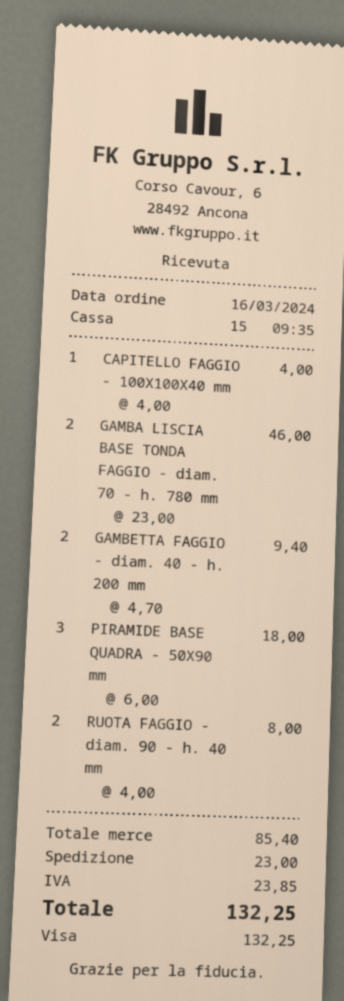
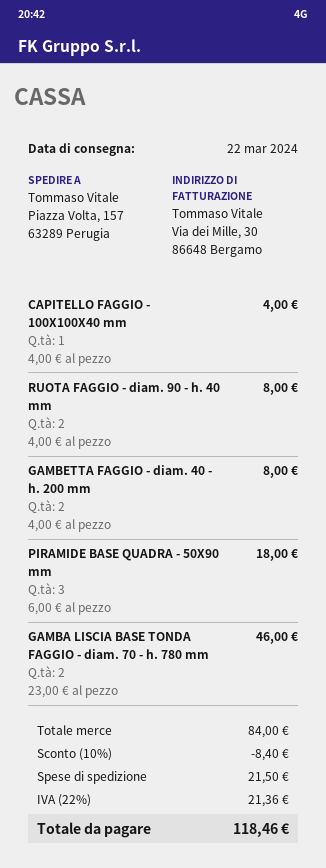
GAMBETTA FAGGIO - diam. 40 - h. 200 mm: 2 x 4.70 = 9.40 -> 2 x 4.00 = 8.00
subtotal: 85.40 -> 84.00
discount: none -> 10% = 8.40
shipping: 23.00 -> 21.50
tax: 23.85 -> 21.36
total: 132.25 -> 118.46

